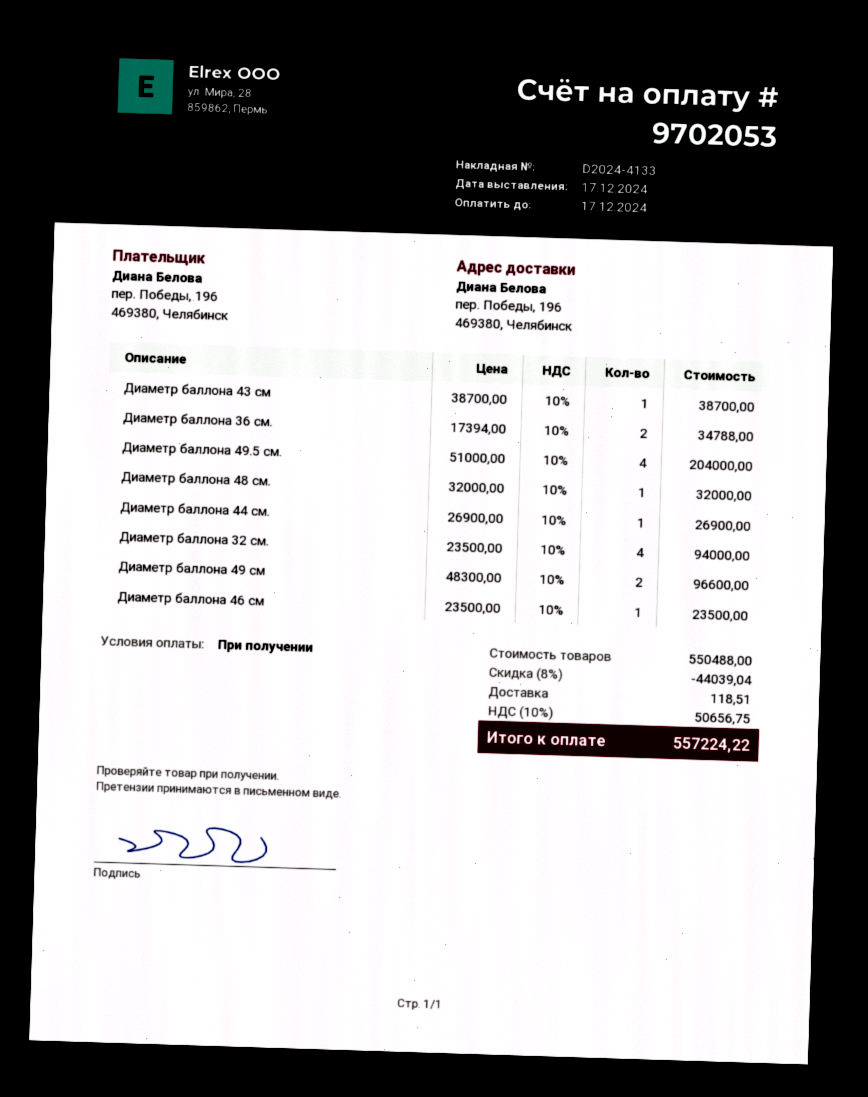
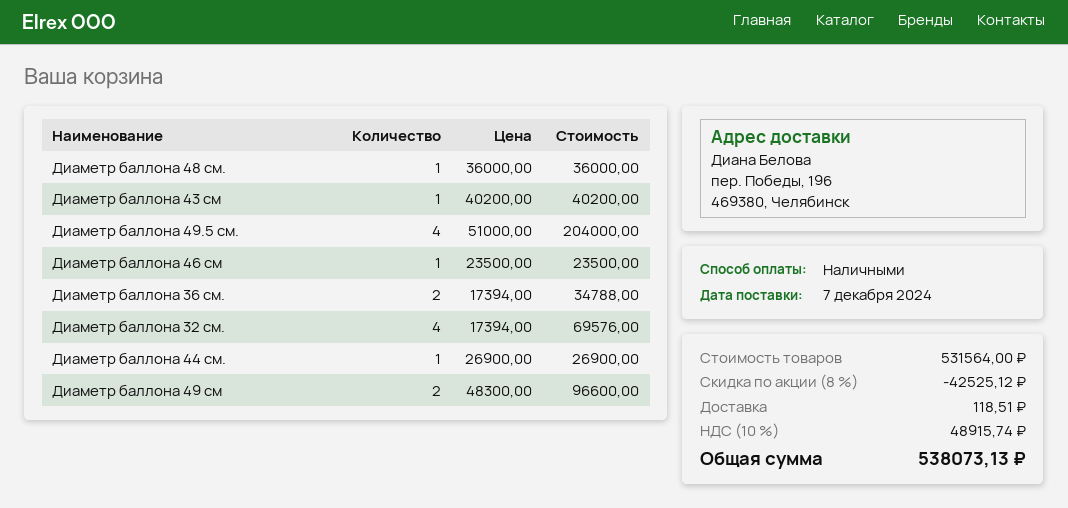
Диаметр баллона 43 см: 1 x 38700.00 = 38700.00 -> 1 x 40200.00 = 40200.00
Диаметр баллона 48 см.: 1 x 32000.00 = 32000.00 -> 1 x 36000.00 = 36000.00
Диаметр баллона 32 см.: 4 x 23500.00 = 94000.00 -> 4 x 17394.00 = 69576.00
subtotal: 550488.00 -> 531564.00
discount: 8% = 44039.04 -> 8% = 42525.12
tax: 10% = 50656.75 -> 10% = 48915.74
total: 557224.22 -> 538073.13

